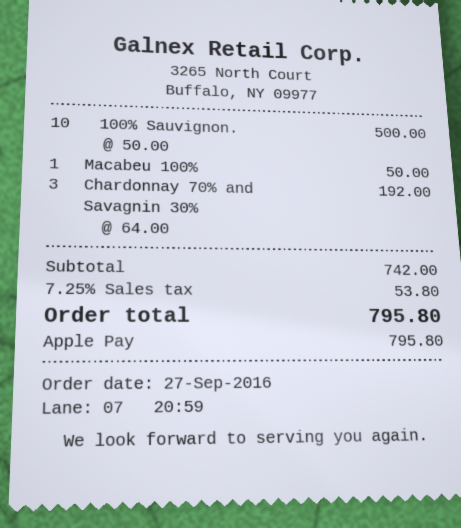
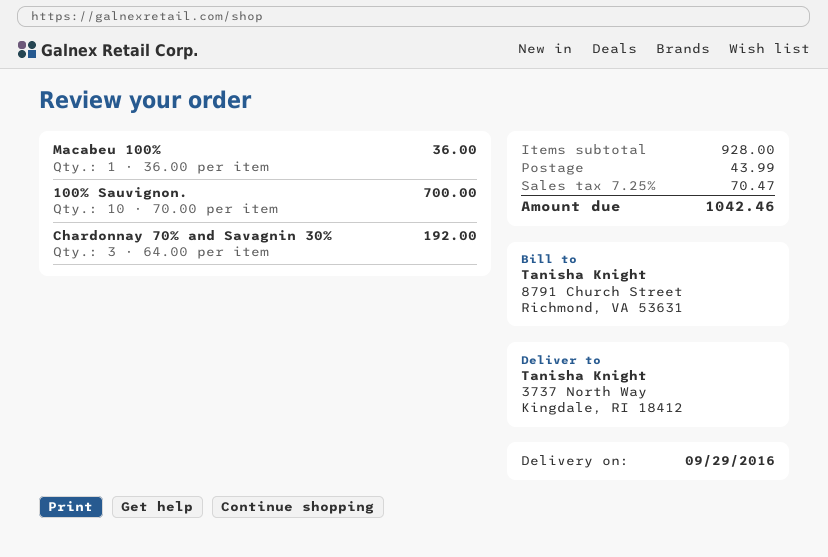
100% Sauvignon.: 10 x 50.00 = 500.00 -> 10 x 70.00 = 700.00
Macabeu 100%: 1 x 50.00 = 50.00 -> 1 x 36.00 = 36.00
subtotal: 742.00 -> 928.00
shipping: none -> 43.99
tax: 7.25% = 53.80 -> 7.25% = 70.47
total: 795.80 -> 1042.46

